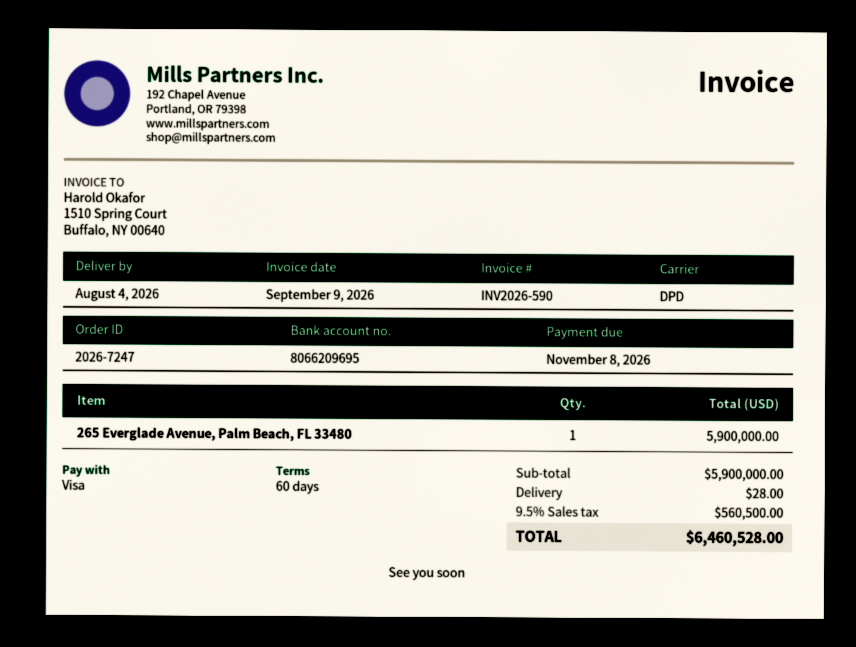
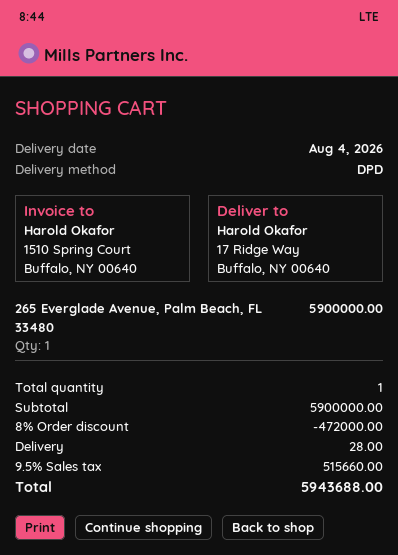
discount: none -> 8% = 472000.00
tax: 9.5% = 560500.00 -> 9.5% = 515660.00
total: 6460528.00 -> 5943688.00

